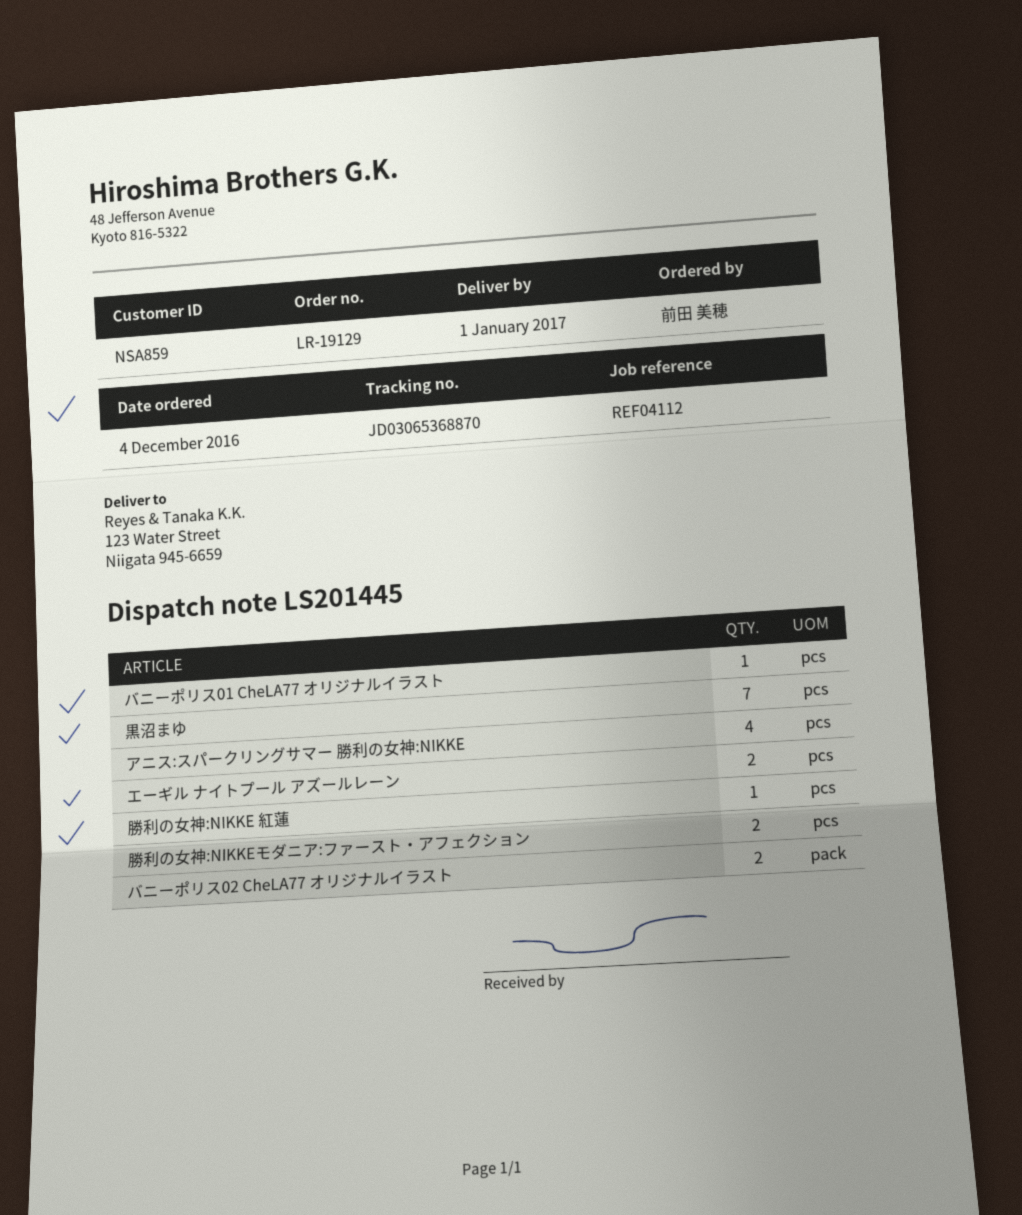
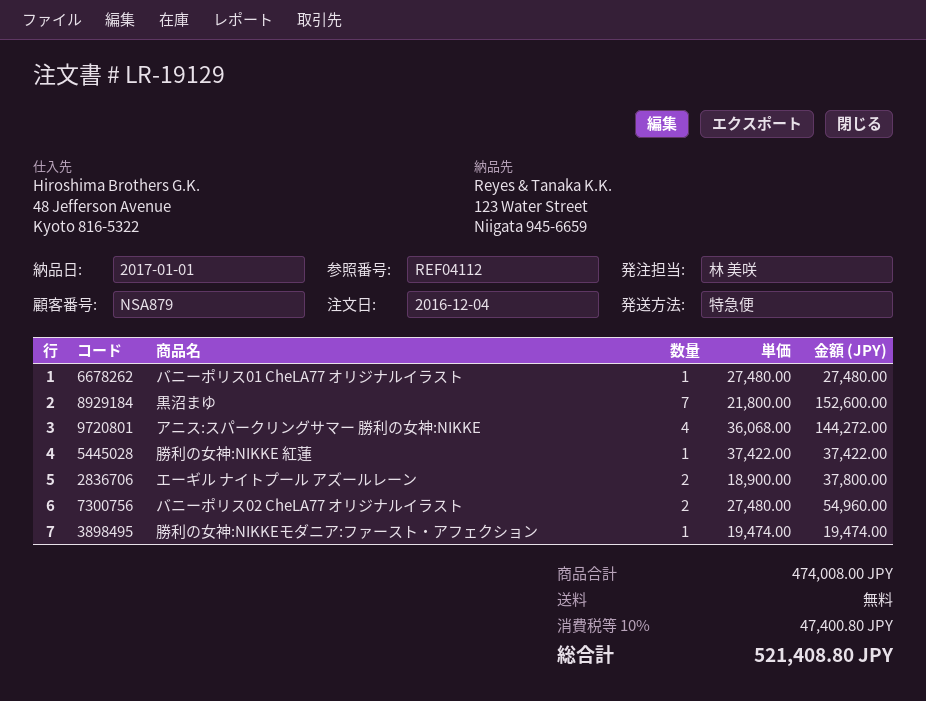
customer number: NSA859 -> NSA879
ordered by: 前田 美穂 -> 林 美咲
勝利の女神:NIKKEモダニア:ファースト・アフェクション: 2 -> 1

